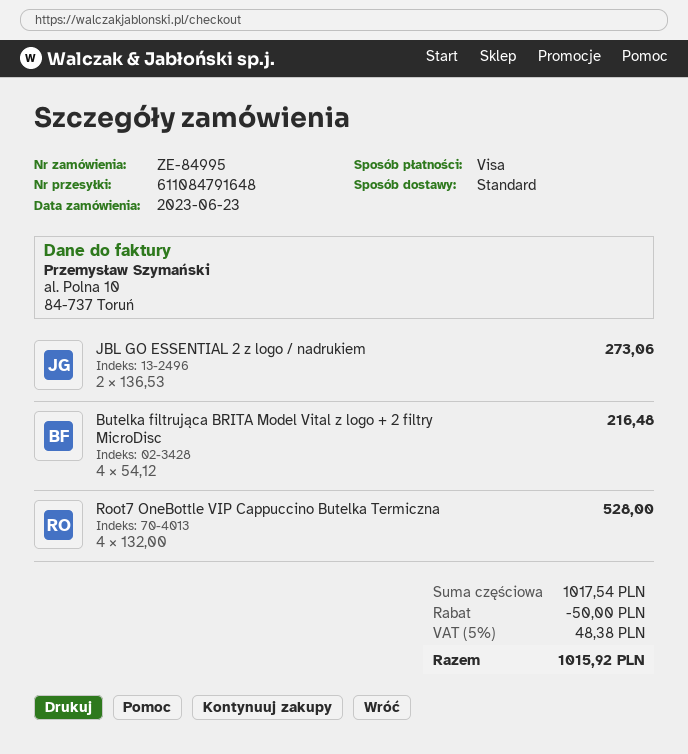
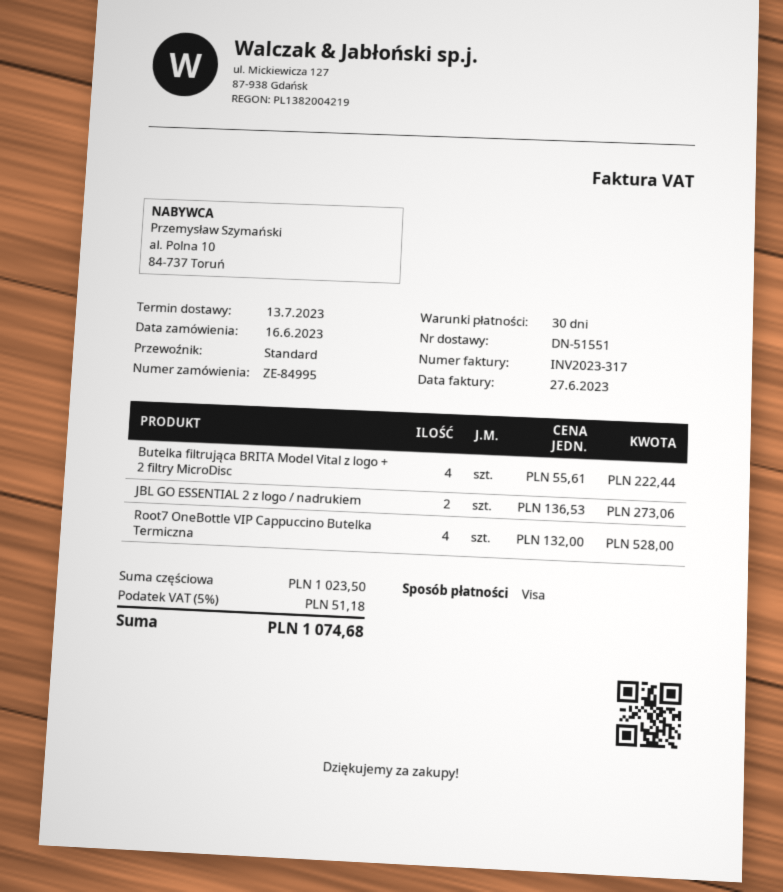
order date: 2023-06-23 -> 2023-06-16
Butelka filtrująca BRITA Model Vital z logo + 2 filtry MicroDisc: 4 x 54.12 = 216.48 -> 4 x 55.61 = 222.44
subtotal: 1017.54 -> 1023.50
discount: 50.00 -> none
tax: 5% = 48.38 -> 5% = 51.18
total: 1015.92 -> 1074.68

